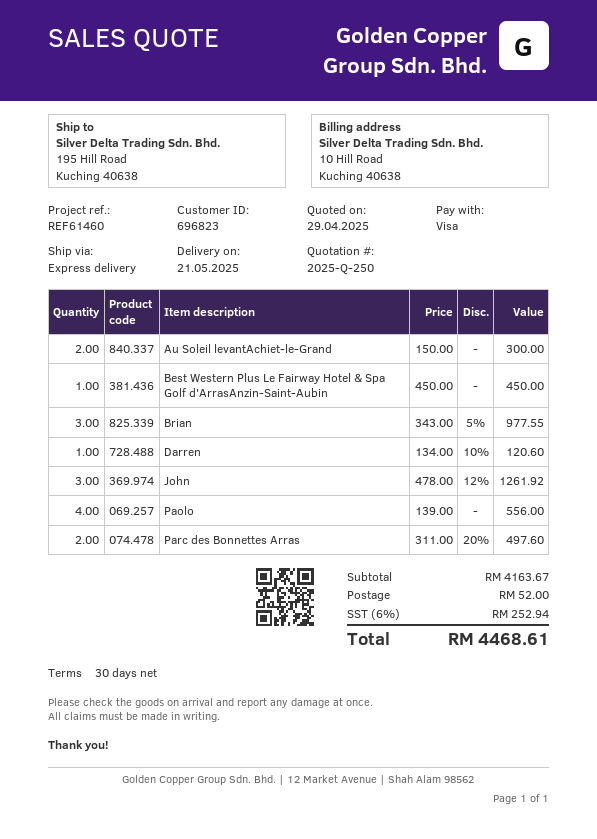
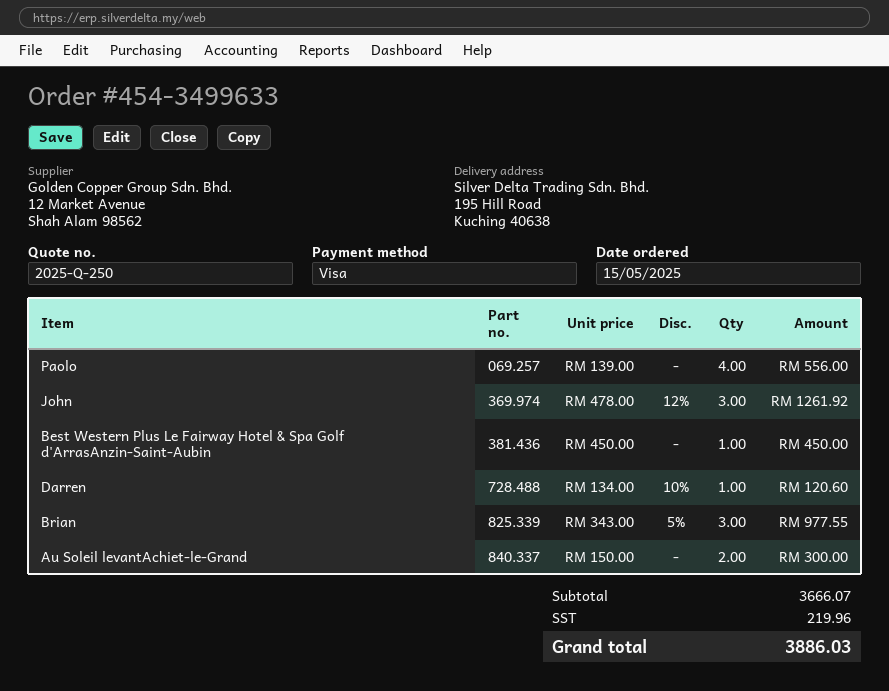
Parc des Bonnettes Arras: 2 x 311.00 - 20% = 497.60 -> none
subtotal: 4163.67 -> 3666.07
shipping: 52.00 -> none
tax: 252.94 -> 219.96
total: 4468.61 -> 3886.03

